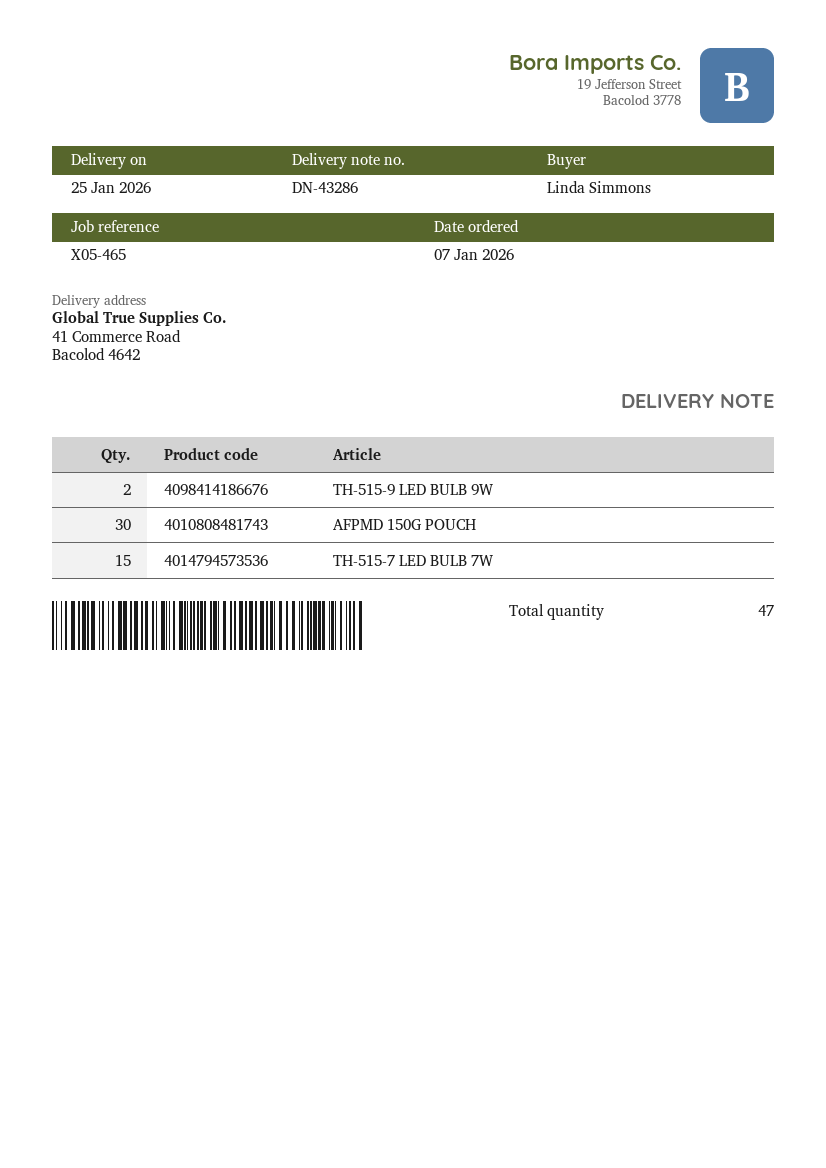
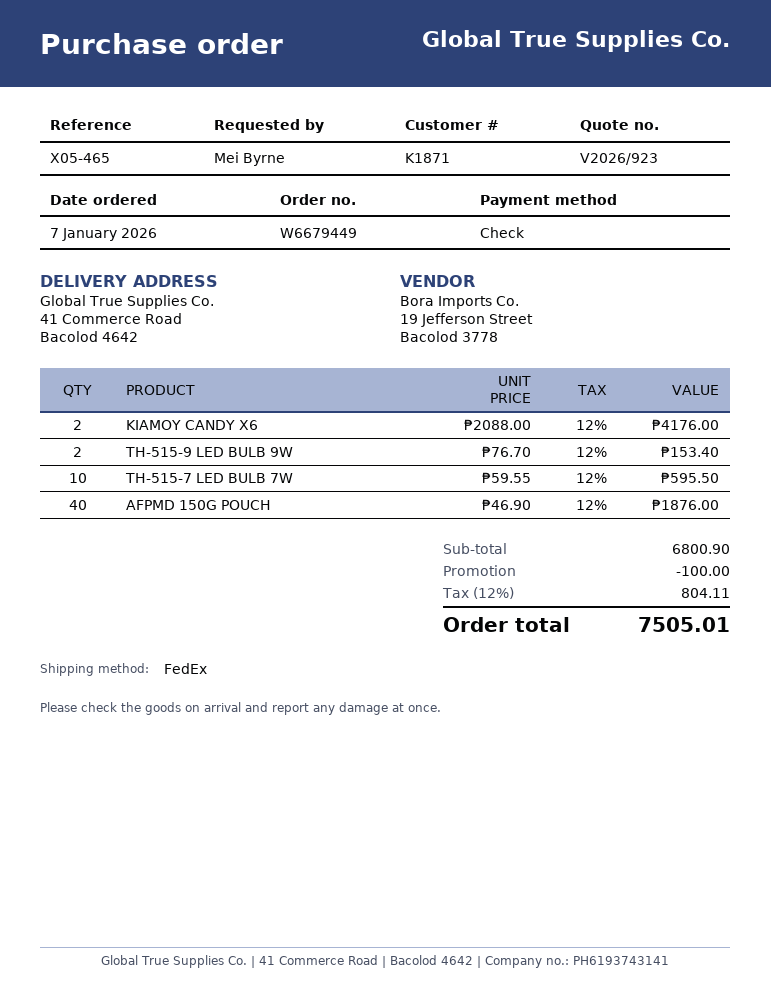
ordered by: Linda Simmons -> Mei Byrne
AFPMD 150G POUCH: 30 -> 40
TH-515-7 LED BULB 7W: 15 -> 10
KIAMOY CANDY X6: none -> 2

